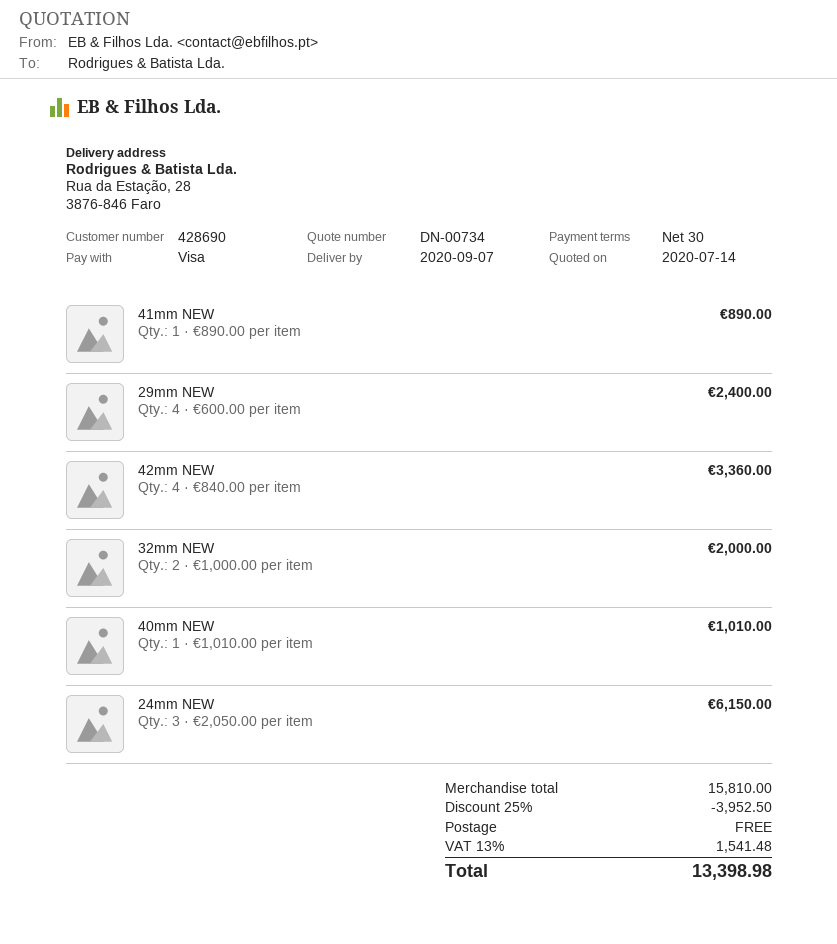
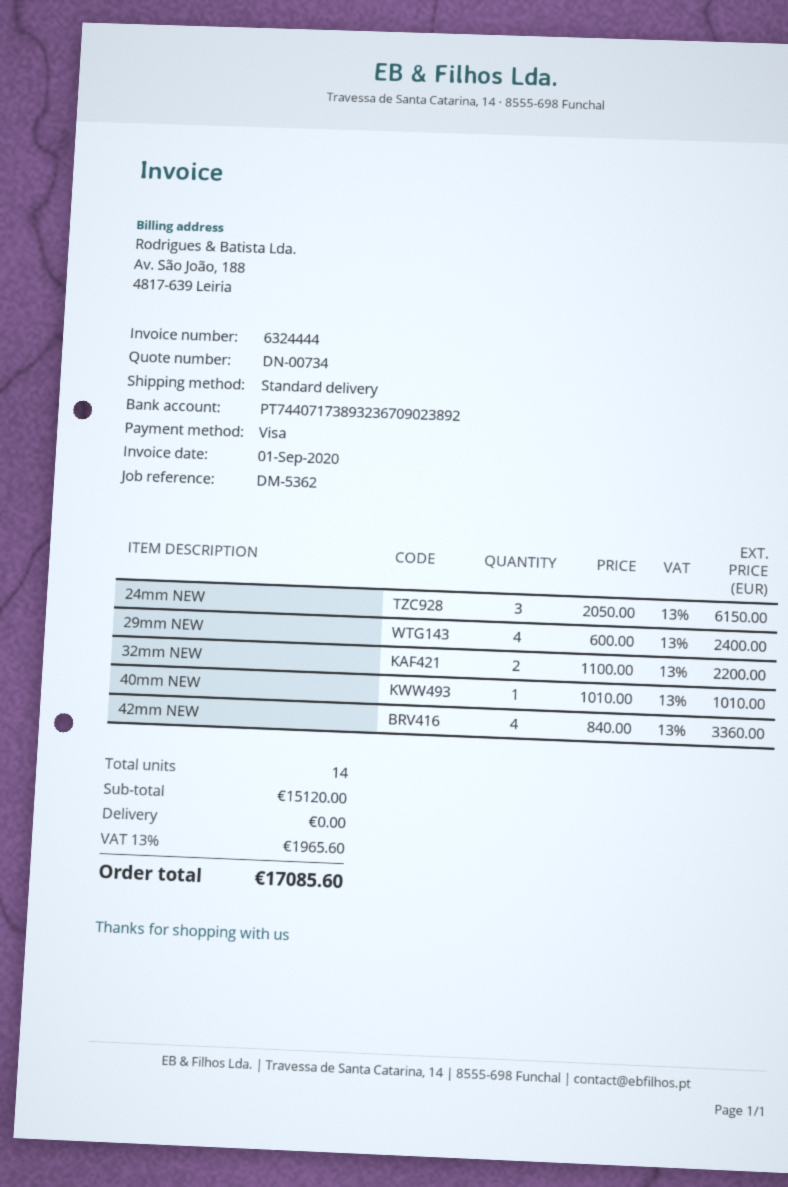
41mm NEW: 1 x 890.00 = 890.00 -> none
32mm NEW: 2 x 1000.00 = 2000.00 -> 2 x 1100.00 = 2200.00
subtotal: 15810.00 -> 15120.00
discount: 25% = 3952.50 -> none
tax: 13% = 1541.48 -> 13% = 1965.60
total: 13398.98 -> 17085.60

